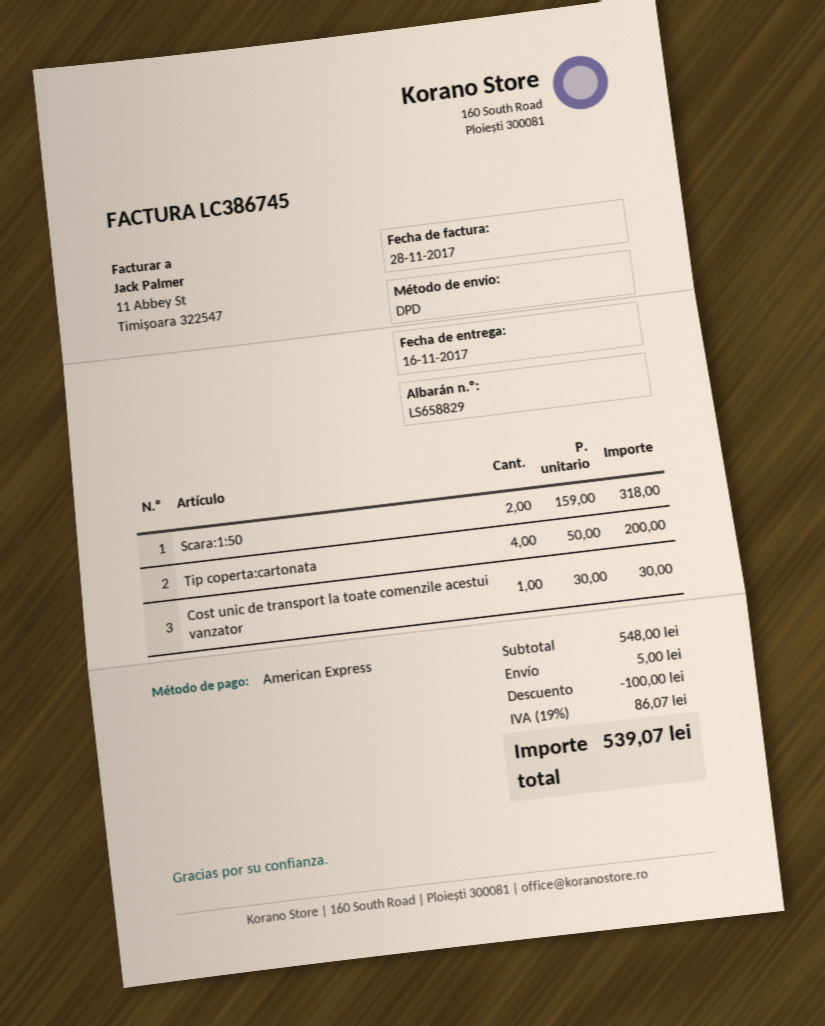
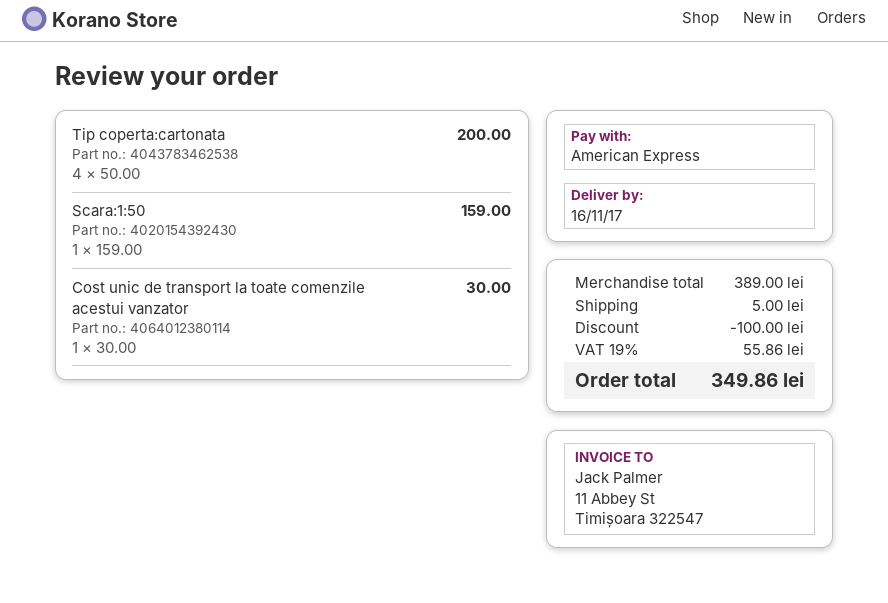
Scara:1:50: 2 x 159.00 = 318.00 -> 1 x 159.00 = 159.00
subtotal: 548.00 -> 389.00
tax: 19% = 86.07 -> 19% = 55.86
total: 539.07 -> 349.86

